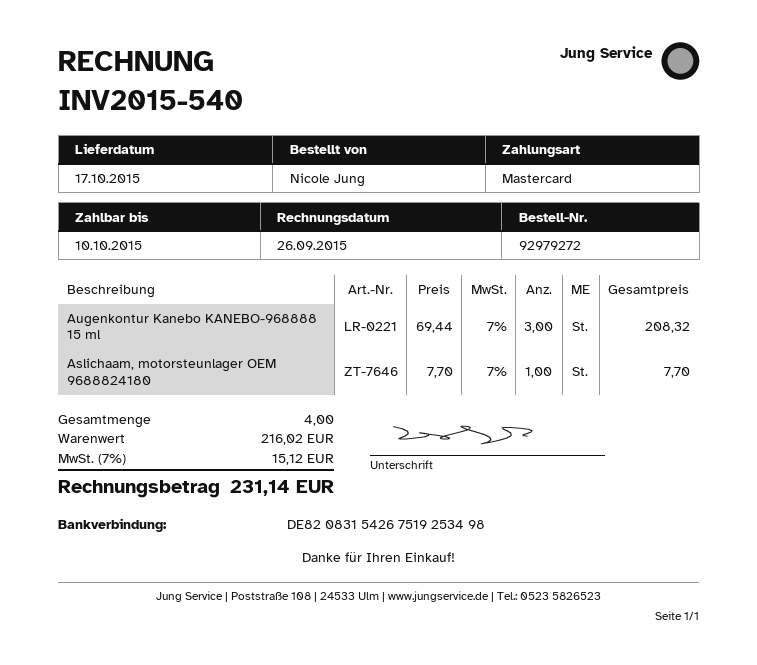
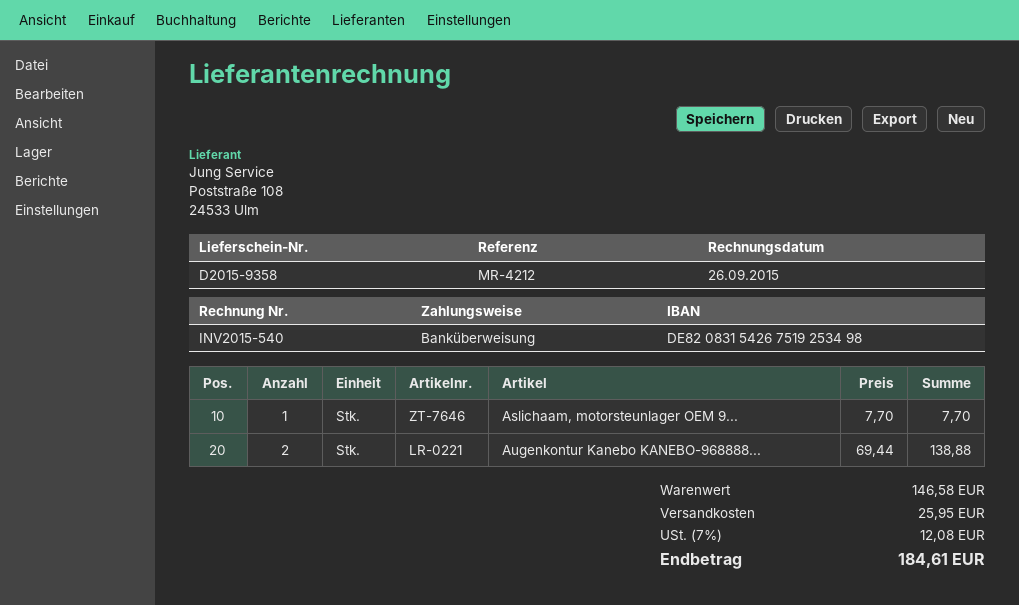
payment method: Mastercard -> bank transfer
Augenkontur Kanebo KANEBO-968888 15 ml: 3 x 69.44 = 208.32 -> 2 x 69.44 = 138.88
subtotal: 216.02 -> 146.58
shipping: none -> 25.95
tax: 7% = 15.12 -> 7% = 12.08
total: 231.14 -> 184.61

